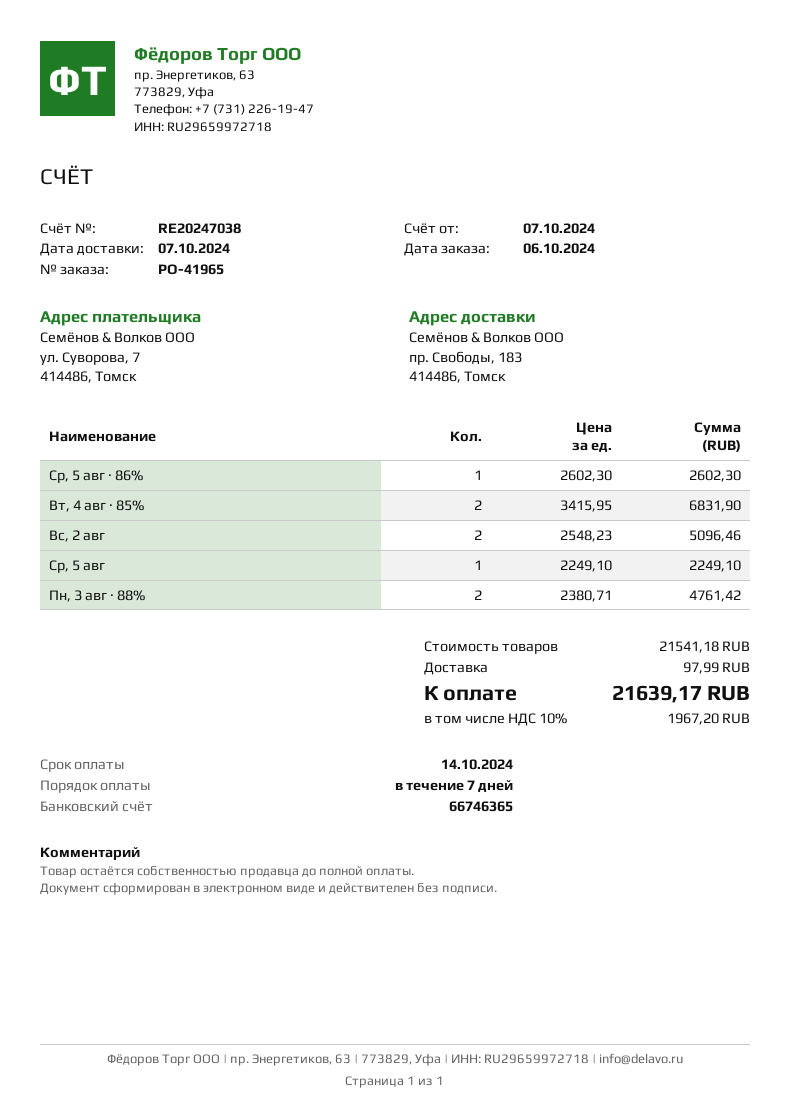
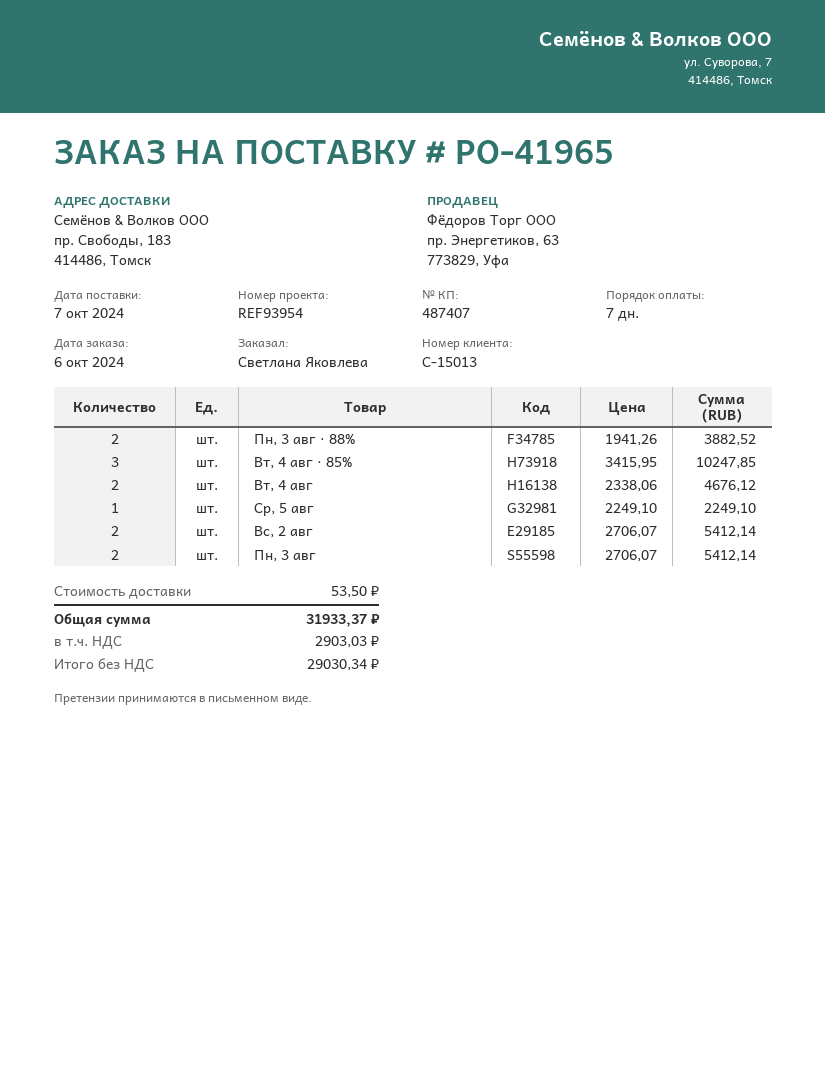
Ср, 5 авг · 86%: 1 x 2602.30 = 2602.30 -> none
Вт, 4 авг · 85%: 2 x 3415.95 = 6831.90 -> 3 x 3415.95 = 10247.85
Вс, 2 авг: 2 x 2548.23 = 5096.46 -> 2 x 2706.07 = 5412.14
Пн, 3 авг · 88%: 2 x 2380.71 = 4761.42 -> 2 x 1941.26 = 3882.52
Вт, 4 авг: none -> 2 x 2338.06 = 4676.12
Пн, 3 авг: none -> 2 x 2706.07 = 5412.14
shipping: 97.99 -> 53.50
tax: 1967.20 -> 2903.03
total: 21639.17 -> 31933.37

